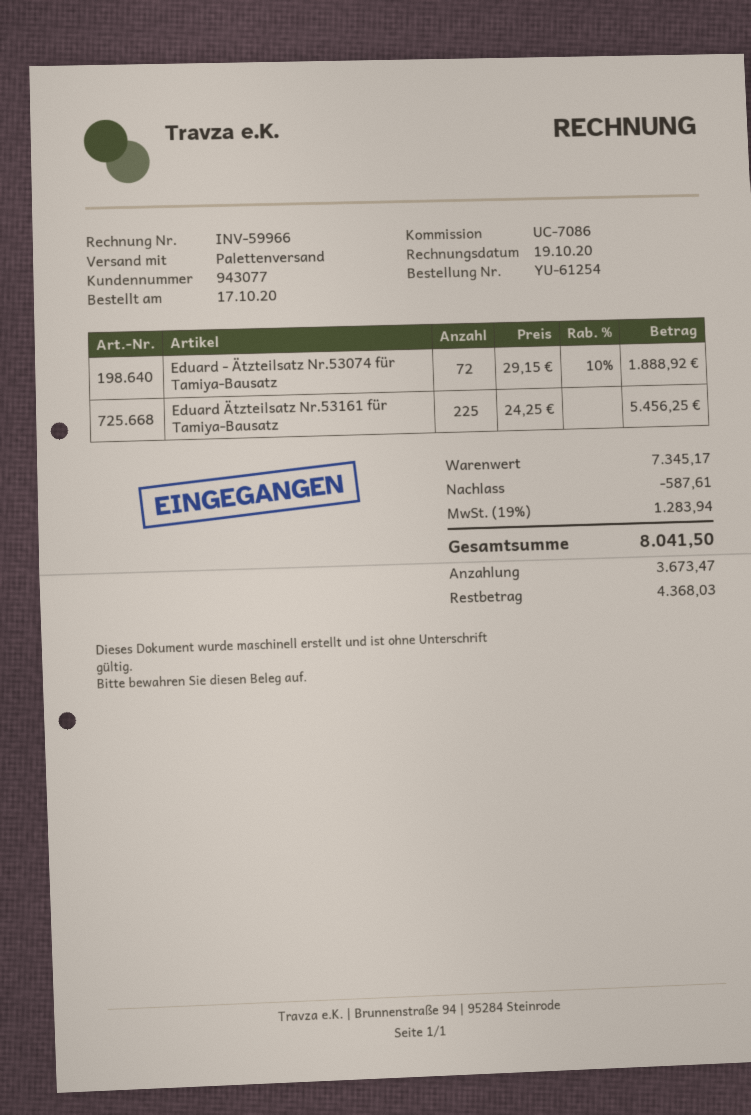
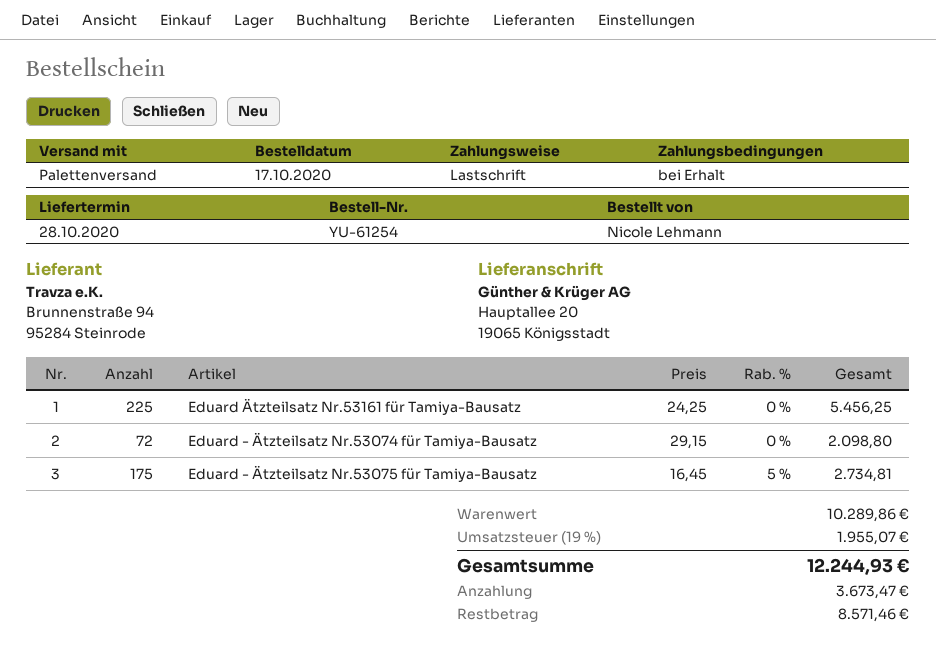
Eduard - Ätzteilsatz Nr.53074 für Tamiya-Bausatz: 72 x 29.15 - 10% = 1888.92 -> 72 x 29.15 = 2098.80
Eduard - Ätzteilsatz Nr.53075 für Tamiya-Bausatz: none -> 175 x 16.45 - 5% = 2734.81
subtotal: 7345.17 -> 10289.86
discount: 587.61 -> none
tax: 19% = 1283.94 -> 19% = 1955.07
total: 8041.50 -> 12244.93
balance: 4368.03 -> 8571.46

